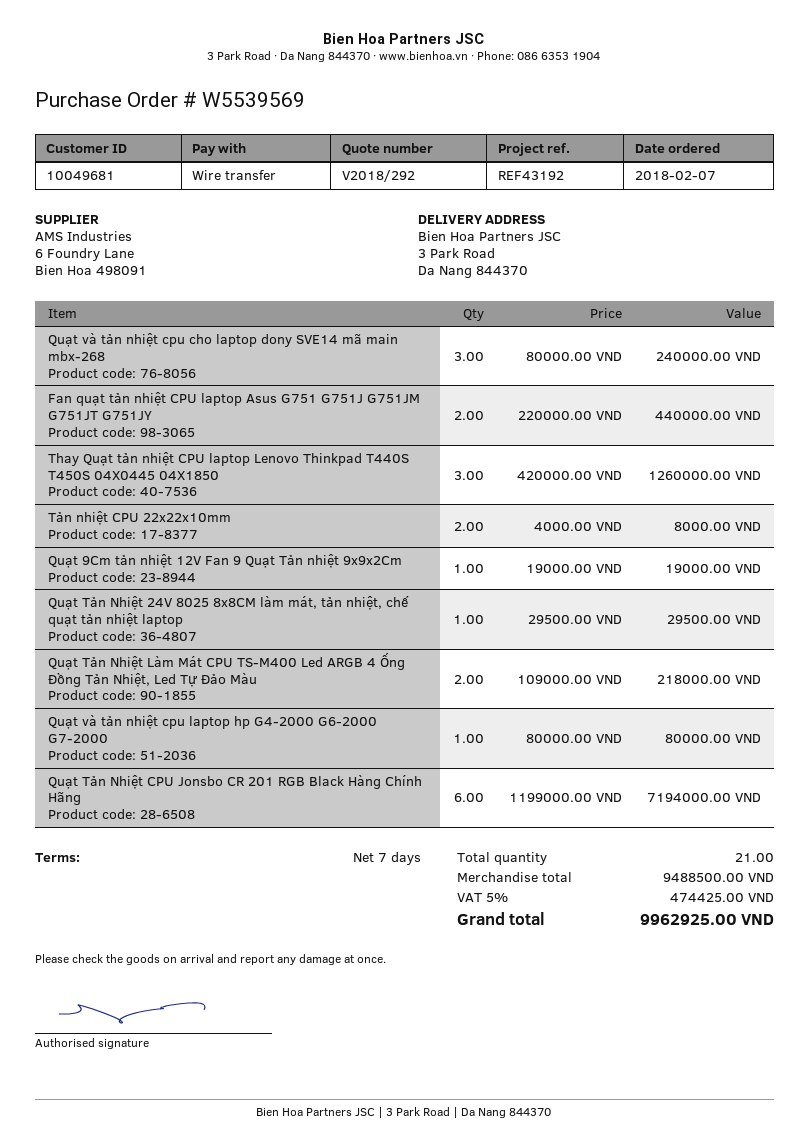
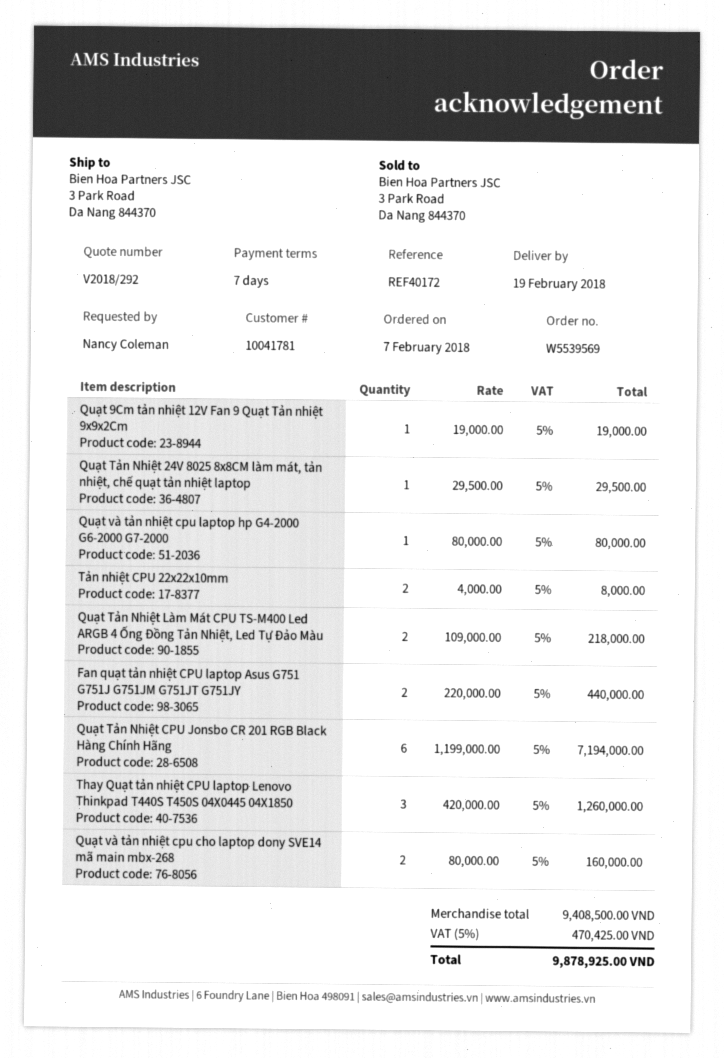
customer number: 10049681 -> 10041781
reference: REF43192 -> REF40172
Quạt và tản nhiệt cpu cho laptop dony SVE14 mã main mbx-268: 3 x 80000.00 = 240000.00 -> 2 x 80000.00 = 160000.00
subtotal: 9488500.00 -> 9408500.00
tax: 5% = 474425.00 -> 5% = 470425.00
total: 9962925.00 -> 9878925.00

